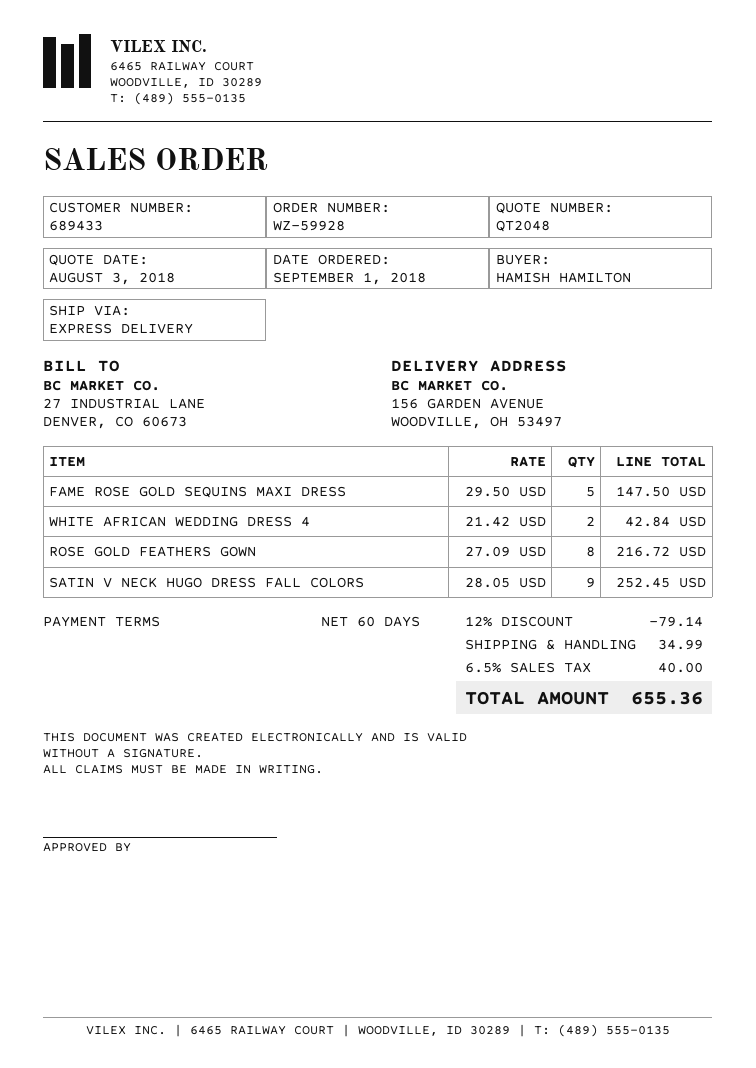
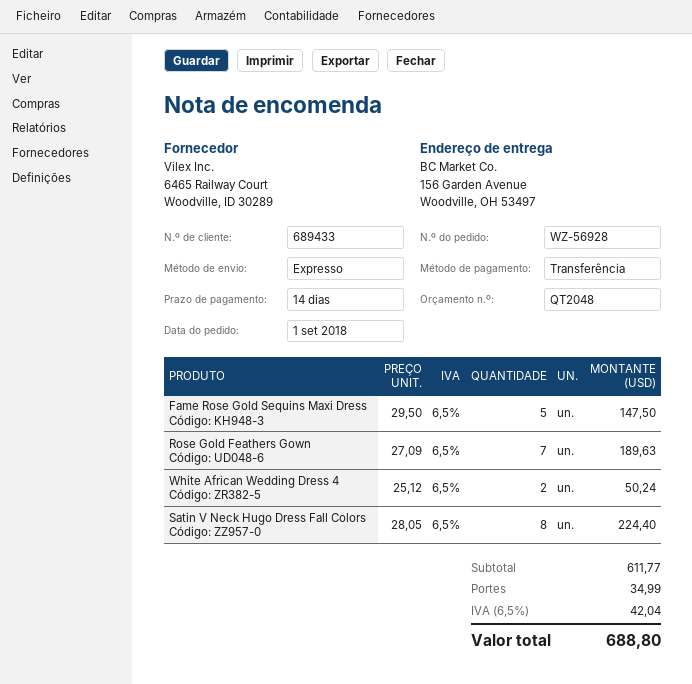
order number: WZ-59928 -> WZ-56928
payment terms: 60 days -> 14 days
WHITE AFRICAN WEDDING DRESS 4: 2 x 21.42 = 42.84 -> 2 x 25.12 = 50.24
ROSE GOLD FEATHERS GOWN: 8 x 27.09 = 216.72 -> 7 x 27.09 = 189.63
SATIN V NECK HUGO DRESS FALL COLORS: 9 x 28.05 = 252.45 -> 8 x 28.05 = 224.40
discount: 12% = 79.14 -> none
tax: 6.5% = 40.00 -> 6.5% = 42.04
total: 655.36 -> 688.80

